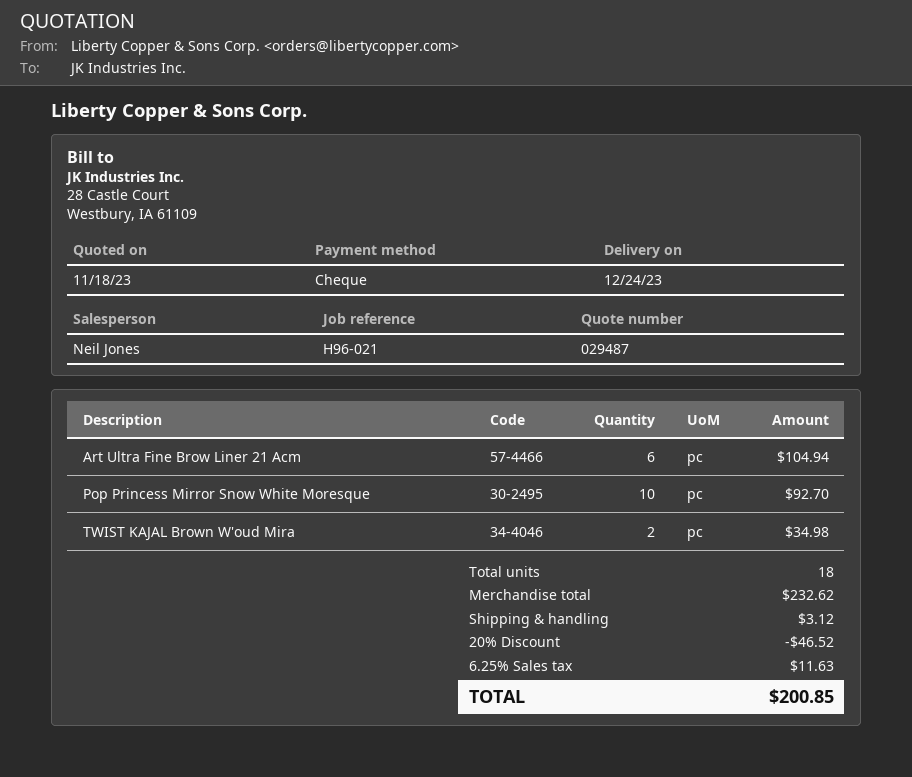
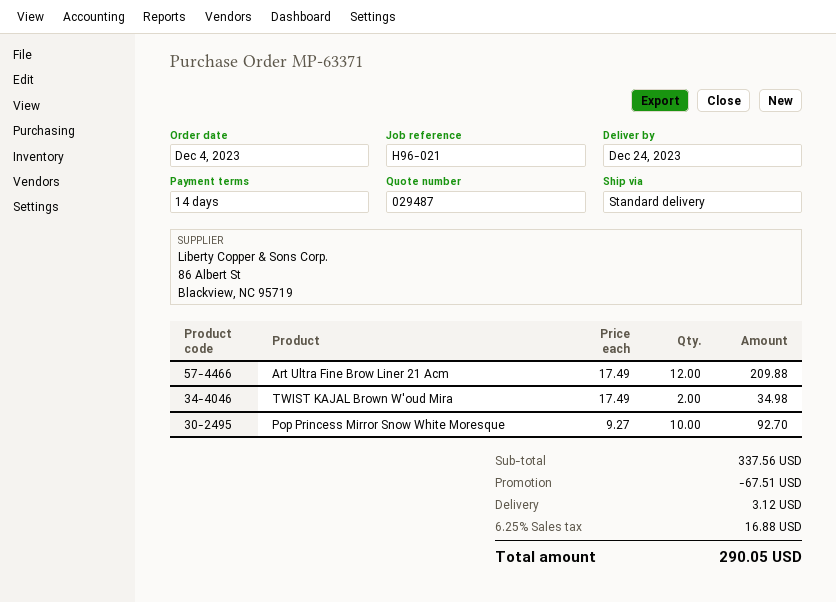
Art Ultra Fine Brow Liner 21 Acm: 6 for 104.94 -> 12 for 209.88
subtotal: 232.62 -> 337.56
discount: 46.52 -> 67.51
tax: 6.25% = 11.63 -> 6.25% = 16.88
total: 200.85 -> 290.05

